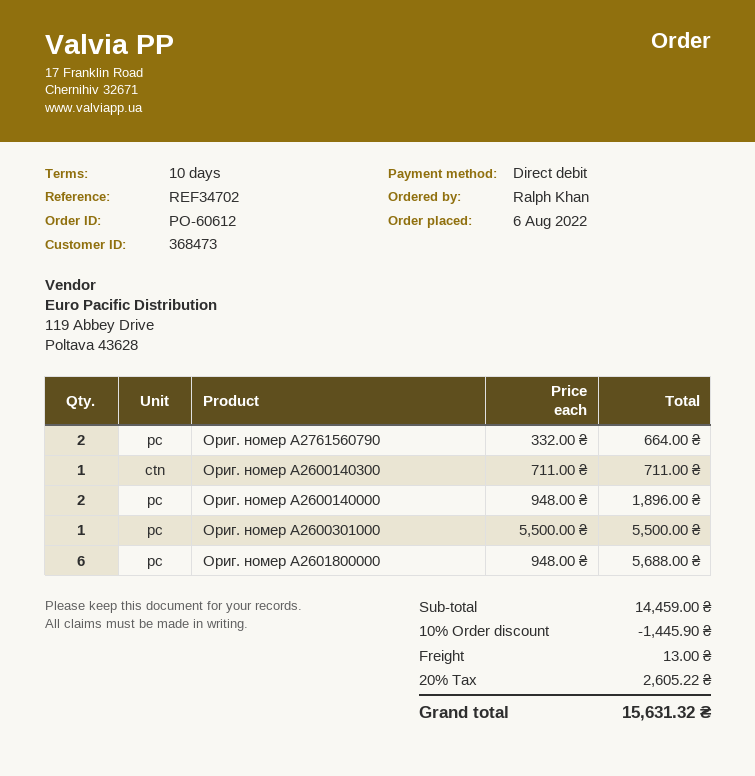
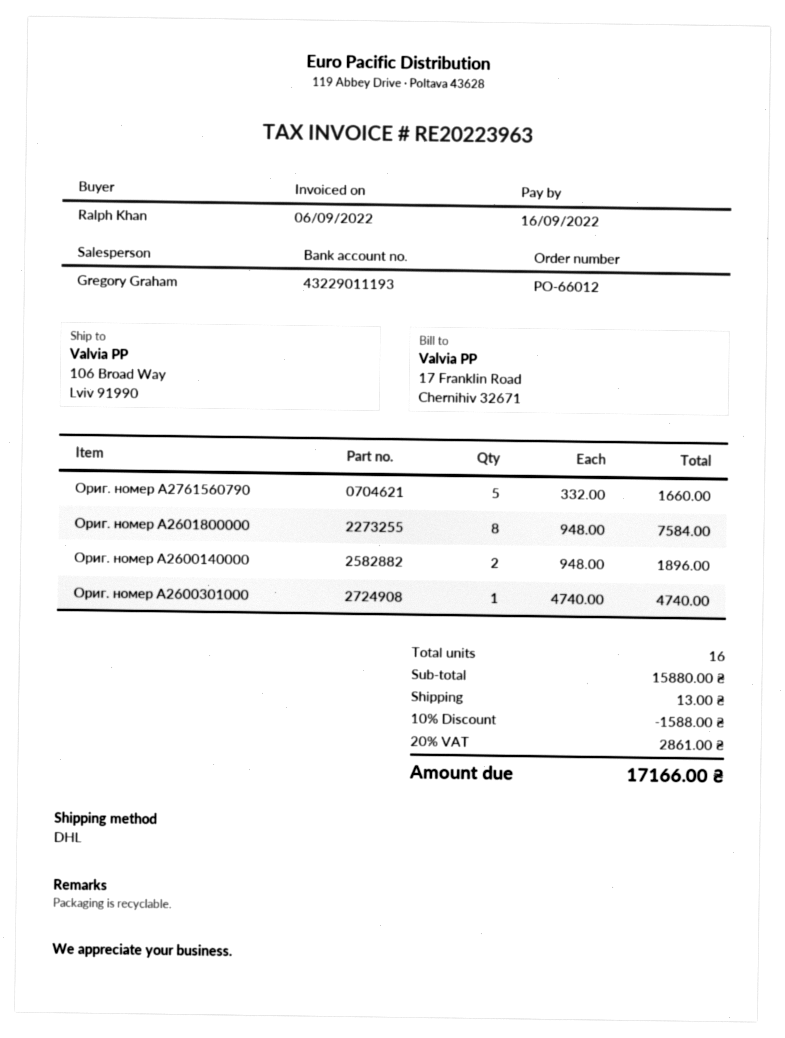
order number: PO-60612 -> PO-66012
Ориг. номер A2761560790: 2 x 332.00 = 664.00 -> 5 x 332.00 = 1660.00
Ориг. номер A2600140300: 1 x 711.00 = 711.00 -> none
Ориг. номер A2600301000: 1 x 5500.00 = 5500.00 -> 1 x 4740.00 = 4740.00
Ориг. номер A2601800000: 6 x 948.00 = 5688.00 -> 8 x 948.00 = 7584.00
subtotal: 14459.00 -> 15880.00
discount: 10% = 1445.90 -> 10% = 1588.00
tax: 20% = 2605.22 -> 20% = 2861.00
total: 15631.32 -> 17166.00

